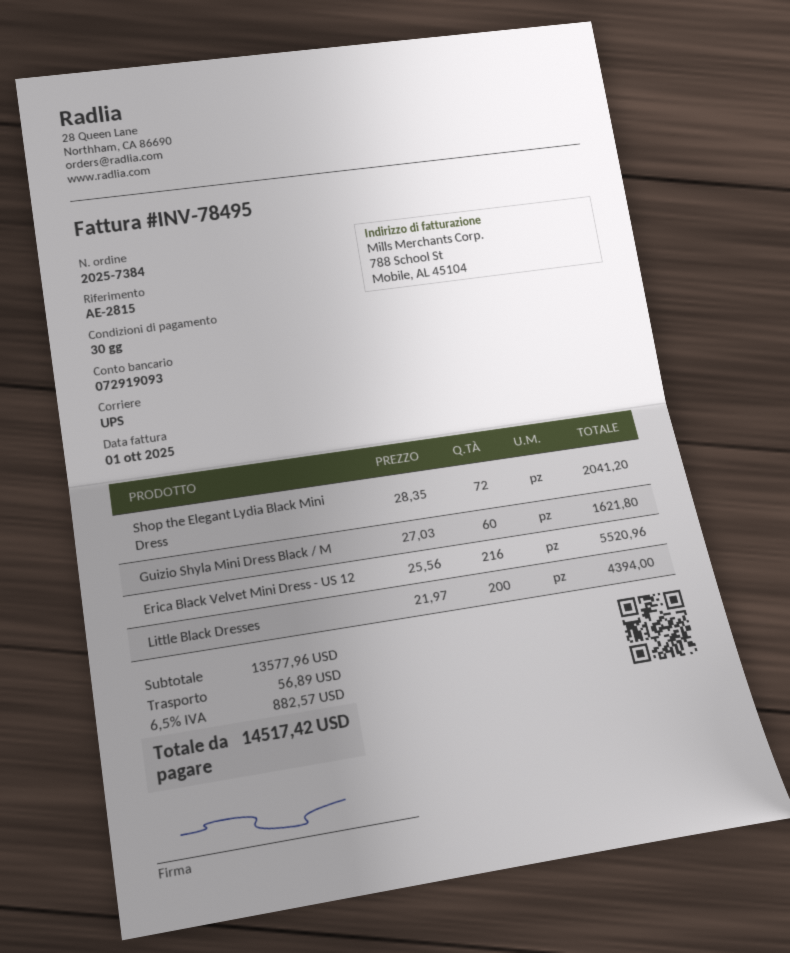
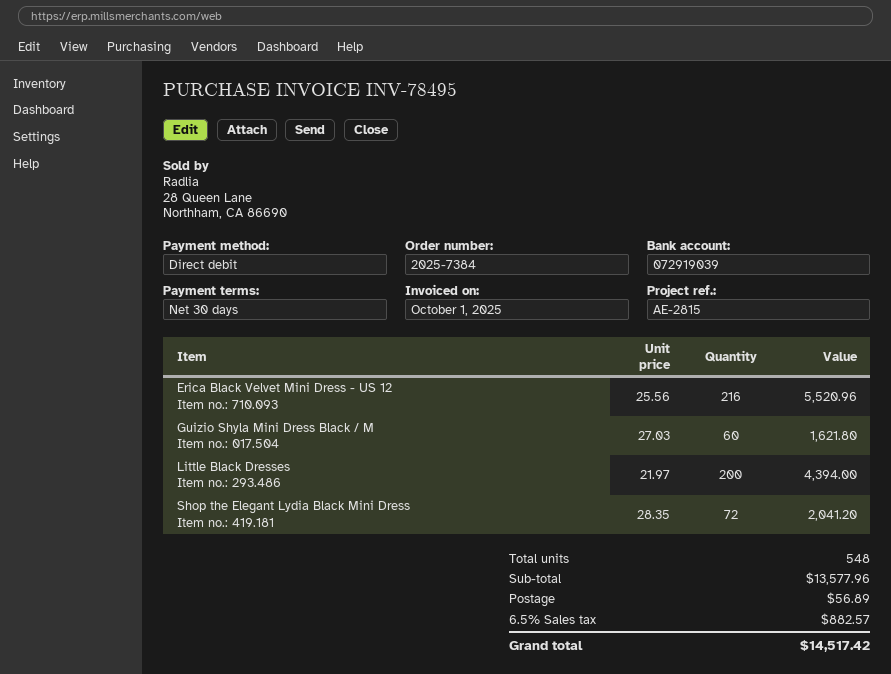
bank account: 072919093 -> 072919039

